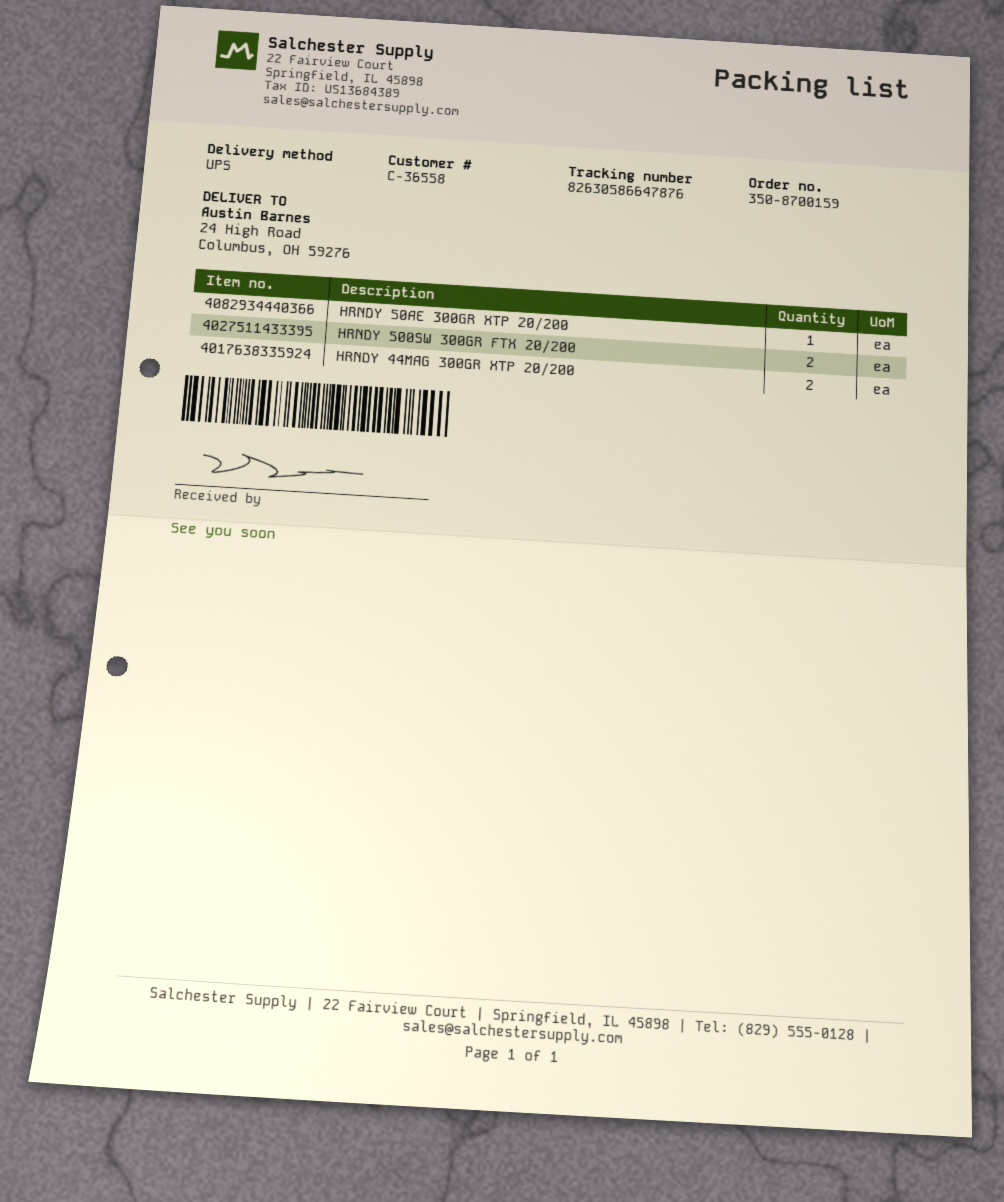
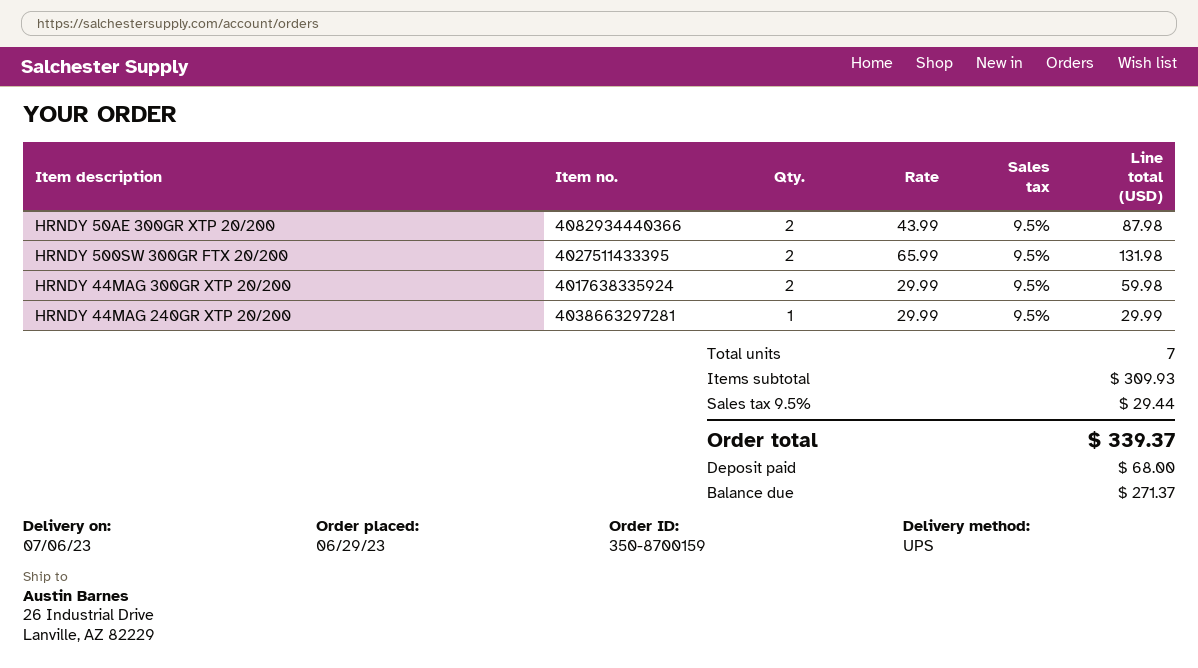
ship to: 24 High Road, Columbus, OH 59276 -> 26 Industrial Drive, Lanville, AZ 82229
HRNDY 50AE 300GR XTP 20/200: 1 -> 2
HRNDY 44MAG 240GR XTP 20/200: none -> 1

